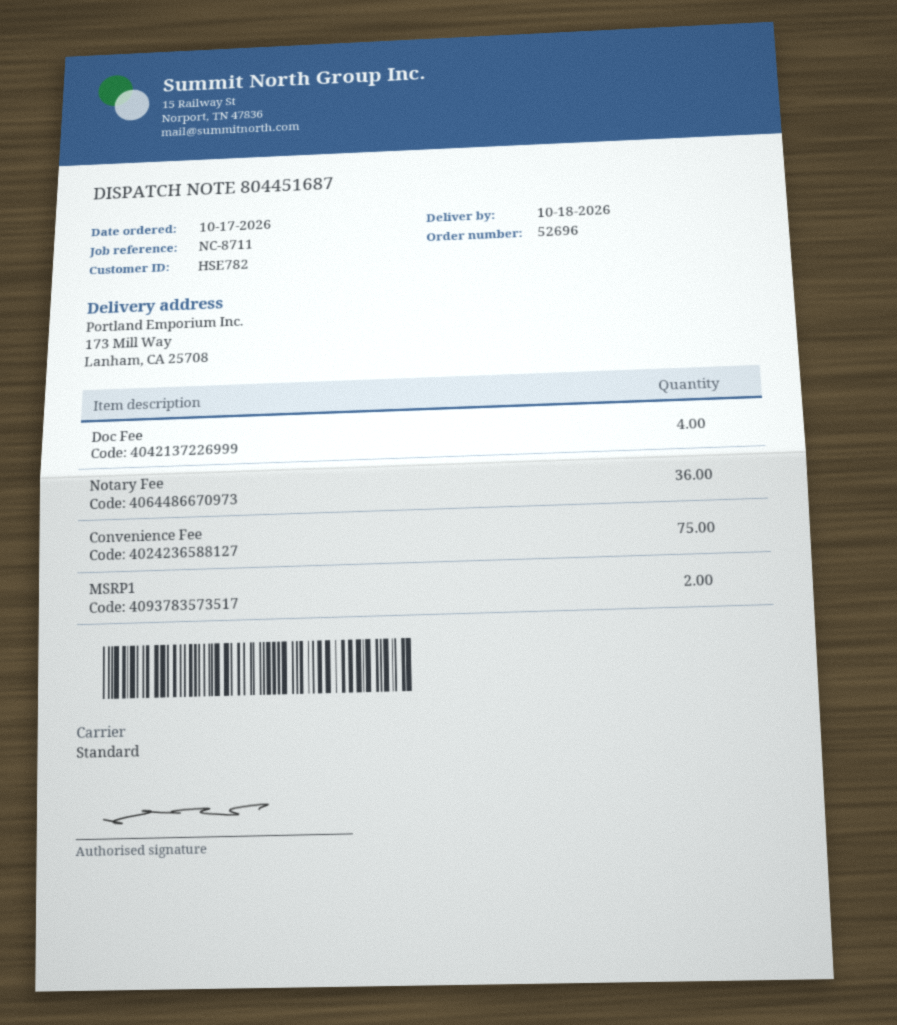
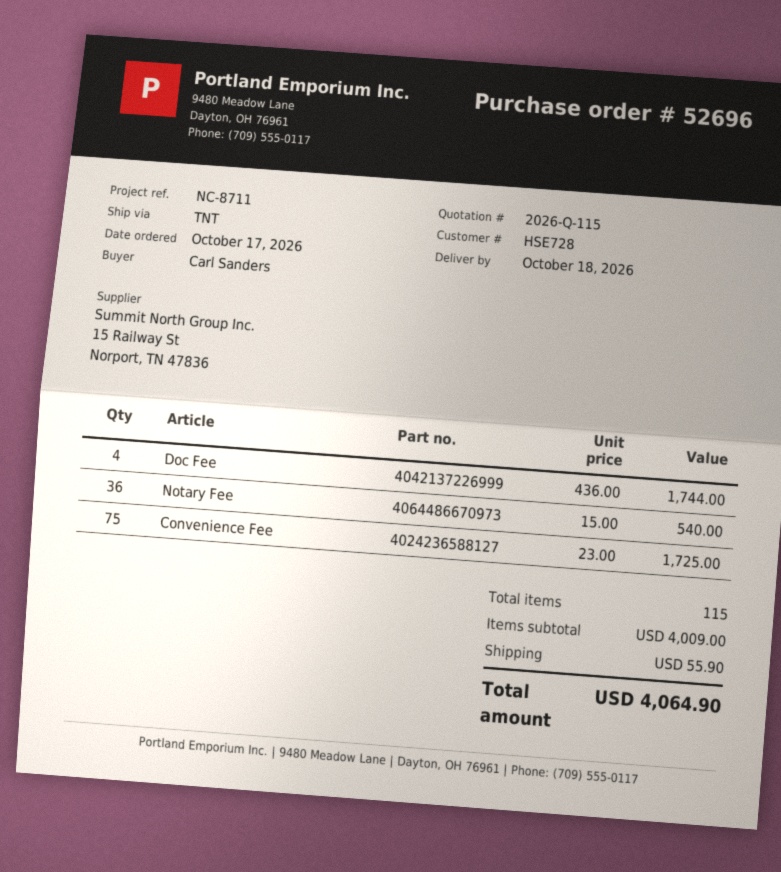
customer number: HSE782 -> HSE728
shipping method: standard -> TNT
MSRP1: 2 -> none

